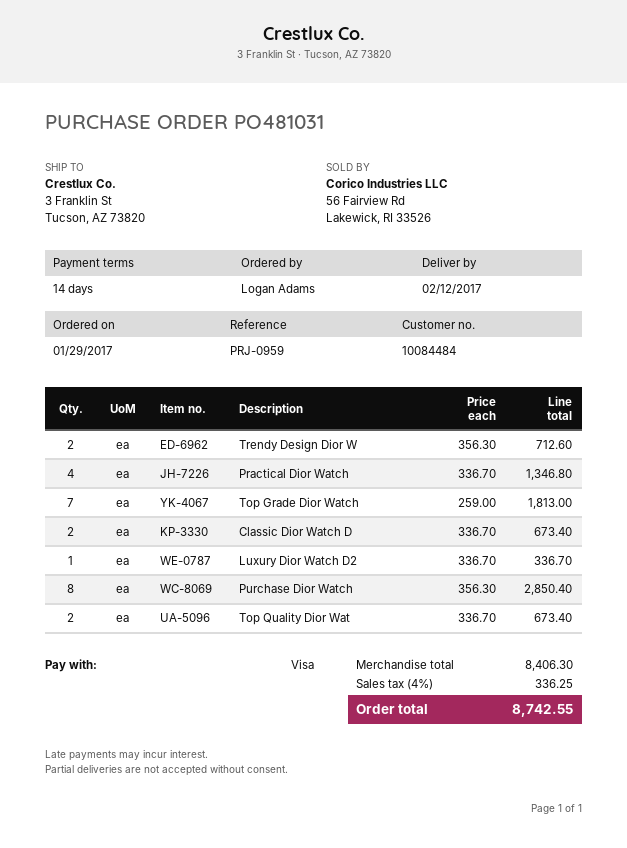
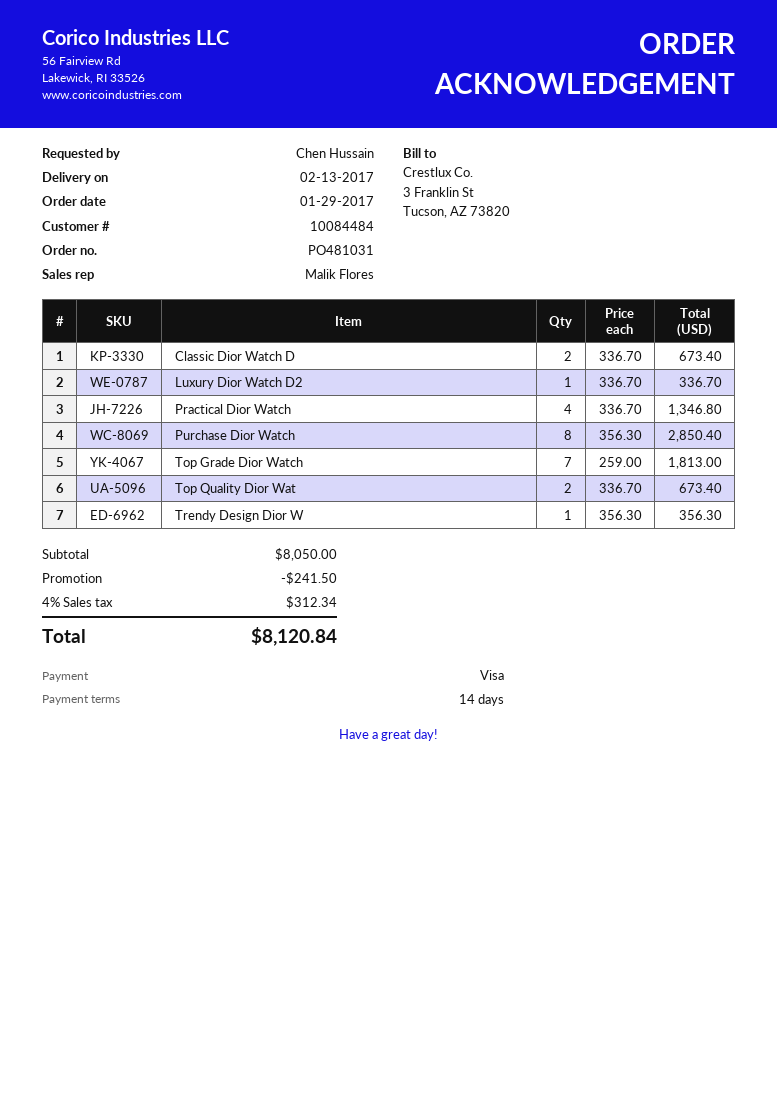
delivery date: 2017-02-12 -> 2017-02-13
ordered by: Logan Adams -> Chen Hussain
Trendy Design Dior W: 2 x 356.30 = 712.60 -> 1 x 356.30 = 356.30
subtotal: 8406.30 -> 8050.00
discount: none -> 241.50
tax: 4% = 336.25 -> 4% = 312.34
total: 8742.55 -> 8120.84

